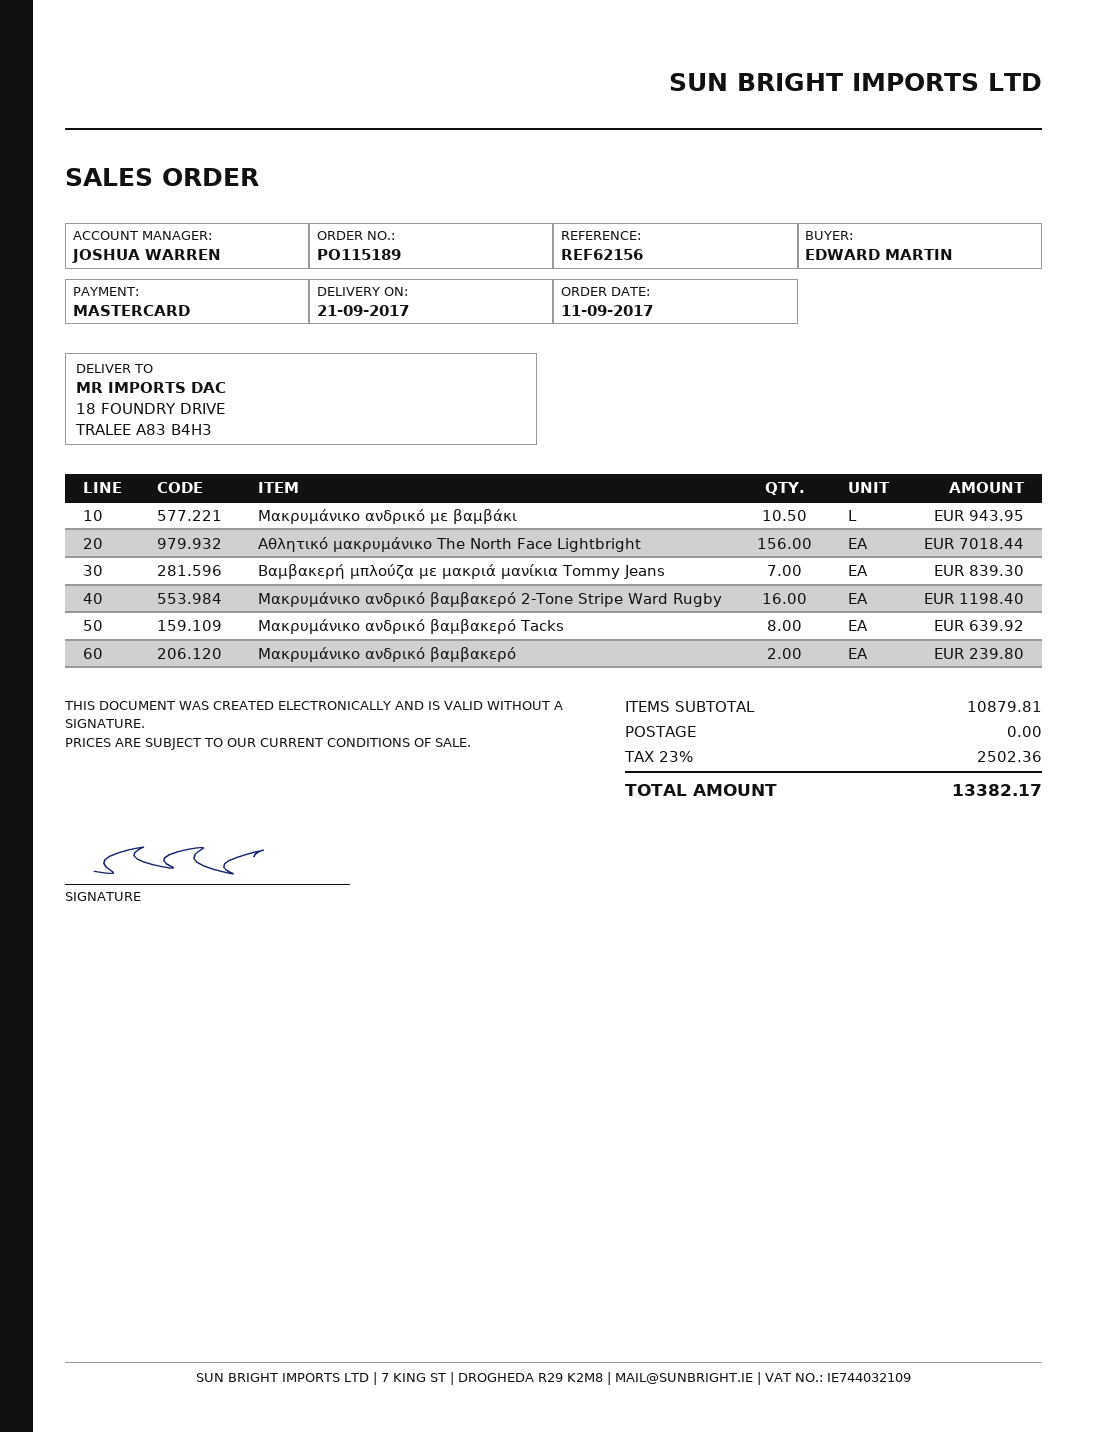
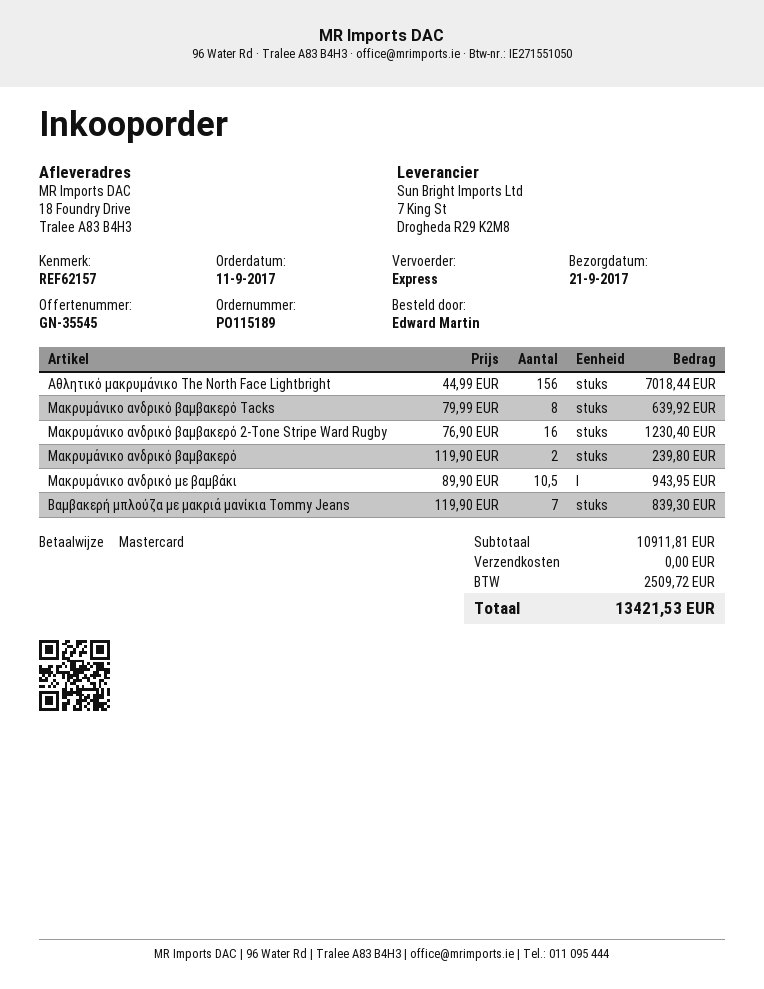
reference: REF62156 -> REF62157
Μακρυμάνικο ανδρικό βαμβακερό 2-Tone Stripe Ward Rugby: 16 for 1198.40 -> 16 for 1230.40
subtotal: 10879.81 -> 10911.81
tax: 2502.36 -> 2509.72
total: 13382.17 -> 13421.53

